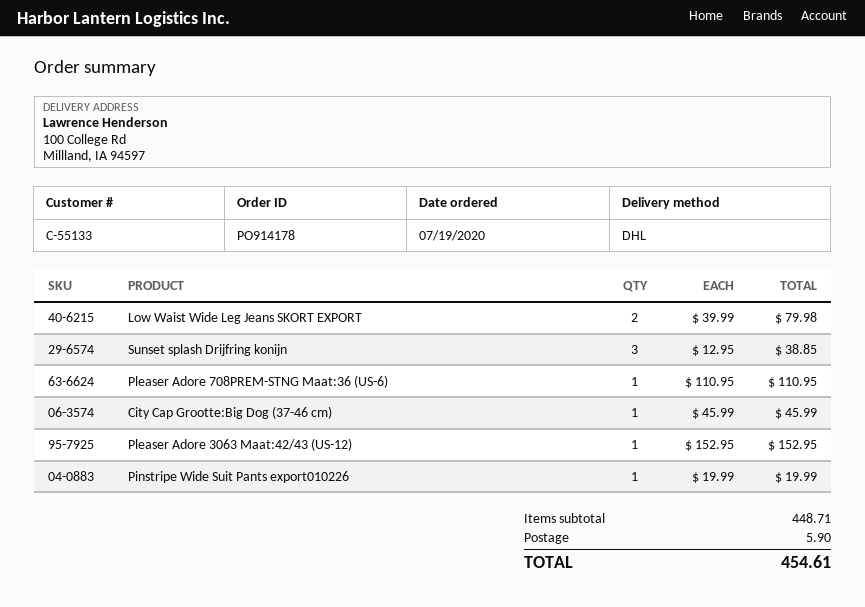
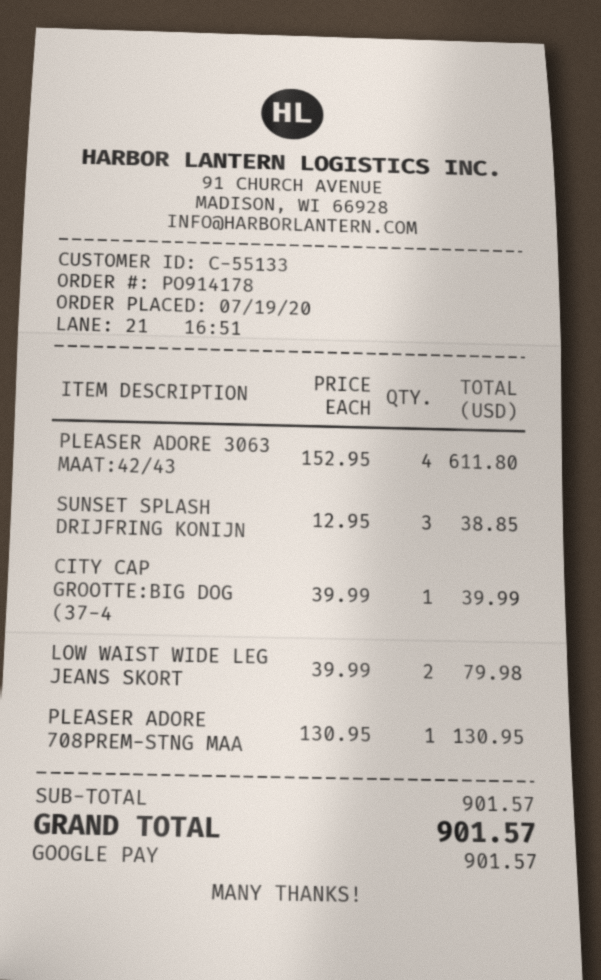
Pleaser Adore 708PREM-STNG Maat:36 (US-6): 1 x 110.95 = 110.95 -> 1 x 130.95 = 130.95
City Cap Grootte:Big Dog (37-46 cm): 1 x 45.99 = 45.99 -> 1 x 39.99 = 39.99
Pleaser Adore 3063 Maat:42/43 (US-12): 1 x 152.95 = 152.95 -> 4 x 152.95 = 611.80
Pinstripe Wide Suit Pants export010226: 1 x 19.99 = 19.99 -> none
subtotal: 448.71 -> 901.57
shipping: 5.90 -> none
total: 454.61 -> 901.57

